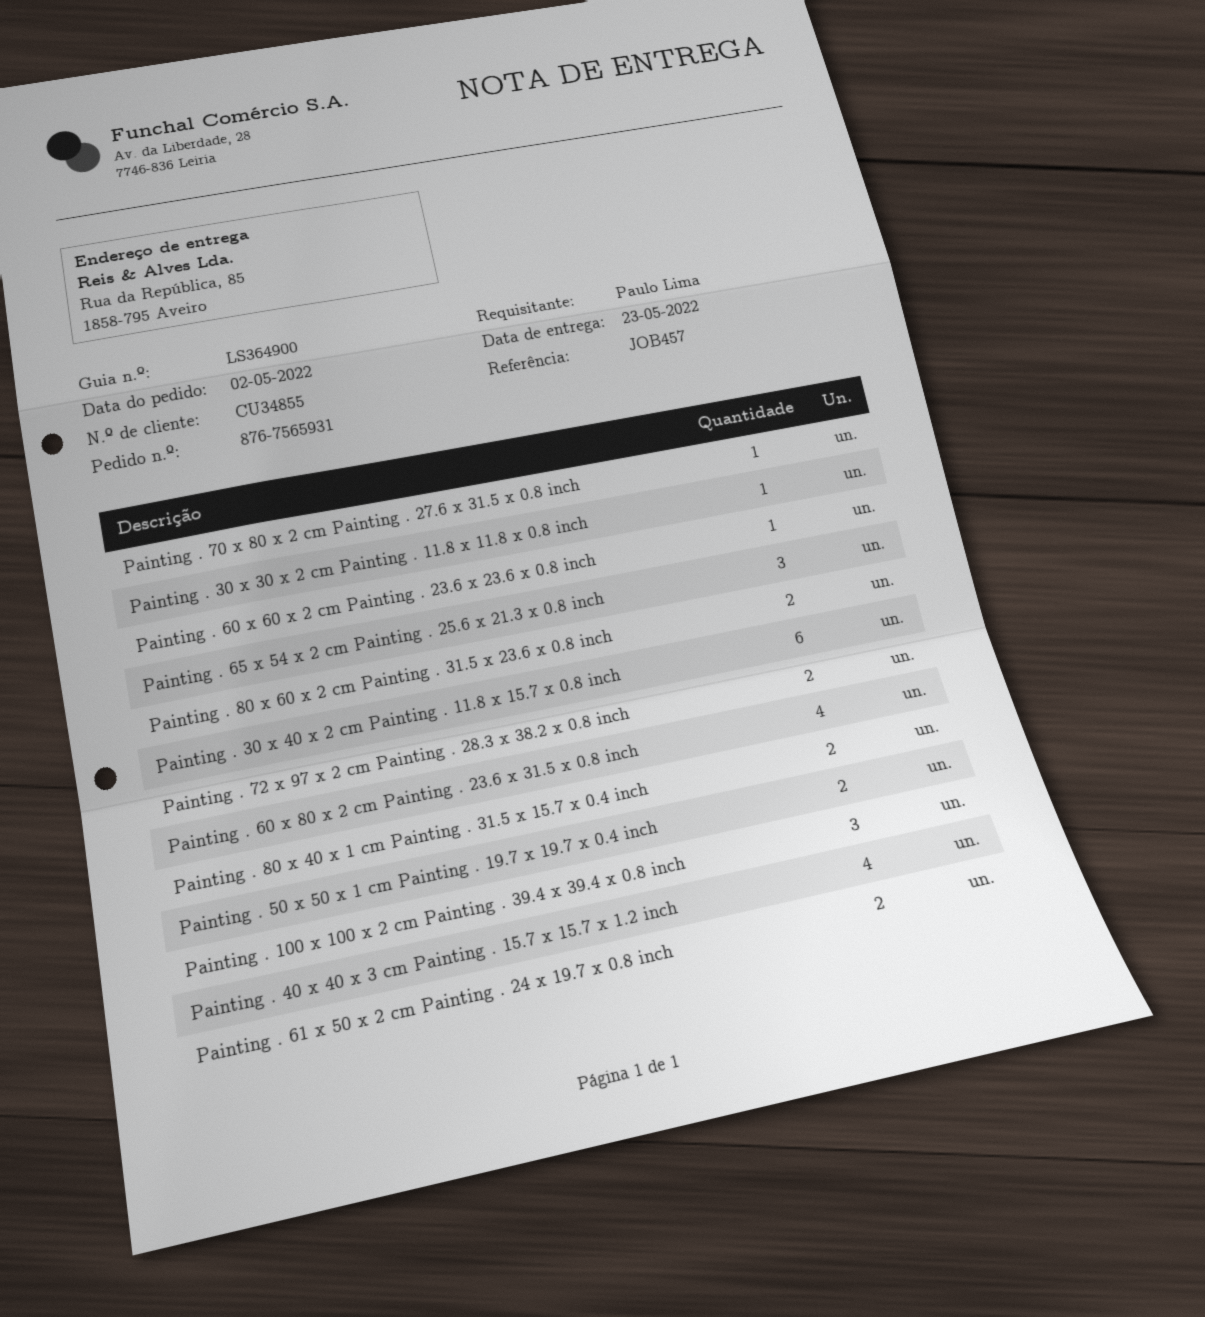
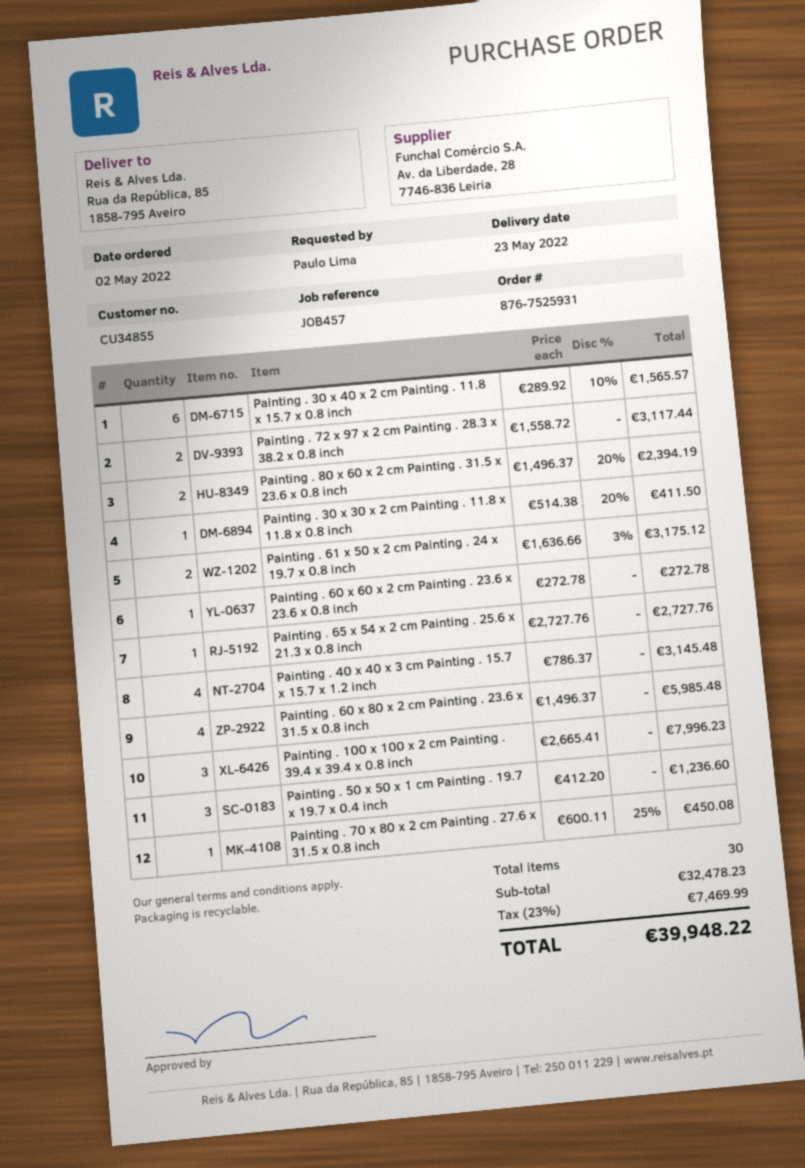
order number: 876-7565931 -> 876-7525931
Painting . 65 x 54 x 2 cm Painting . 25.6 x 21.3 x 0.8 inch: 3 -> 1
Painting . 80 x 40 x 1 cm Painting . 31.5 x 15.7 x 0.4 inch: 2 -> none
Painting . 50 x 50 x 1 cm Painting . 19.7 x 19.7 x 0.4 inch: 2 -> 3

